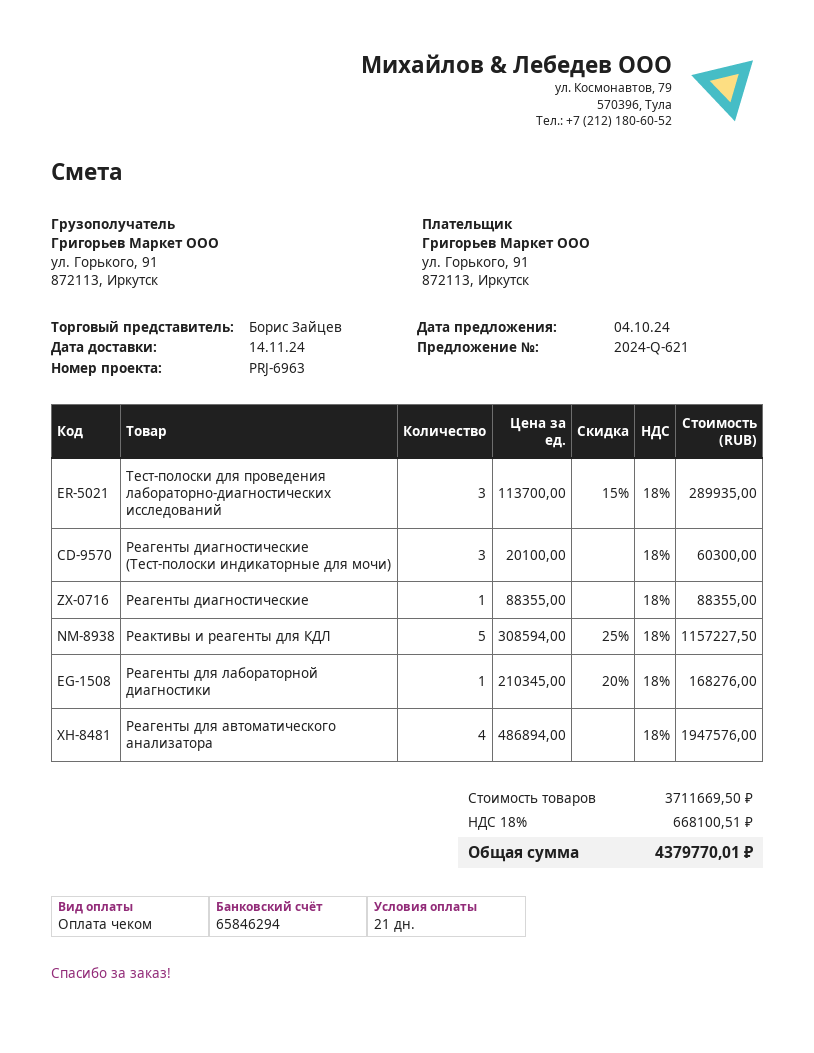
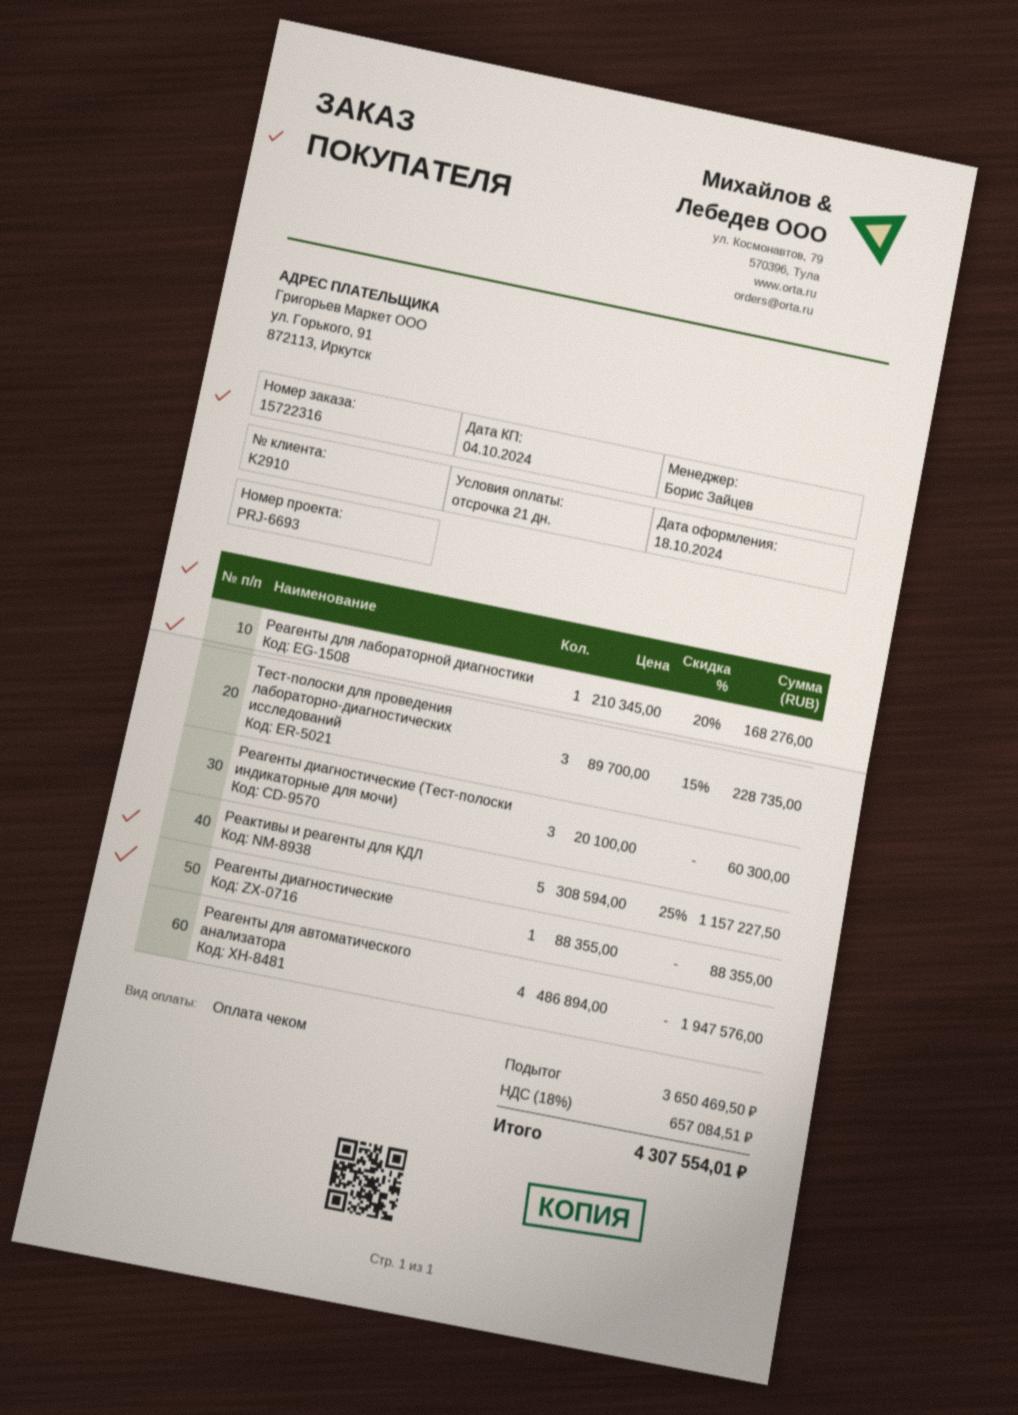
reference: PRJ-6963 -> PRJ-6693
Тест-полоски для проведения лабораторно-диагностических исследований: 3 x 113700.00 - 15% = 289935.00 -> 3 x 89700.00 - 15% = 228735.00
subtotal: 3711669.50 -> 3650469.50
tax: 18% = 668100.51 -> 18% = 657084.51
total: 4379770.01 -> 4307554.01

